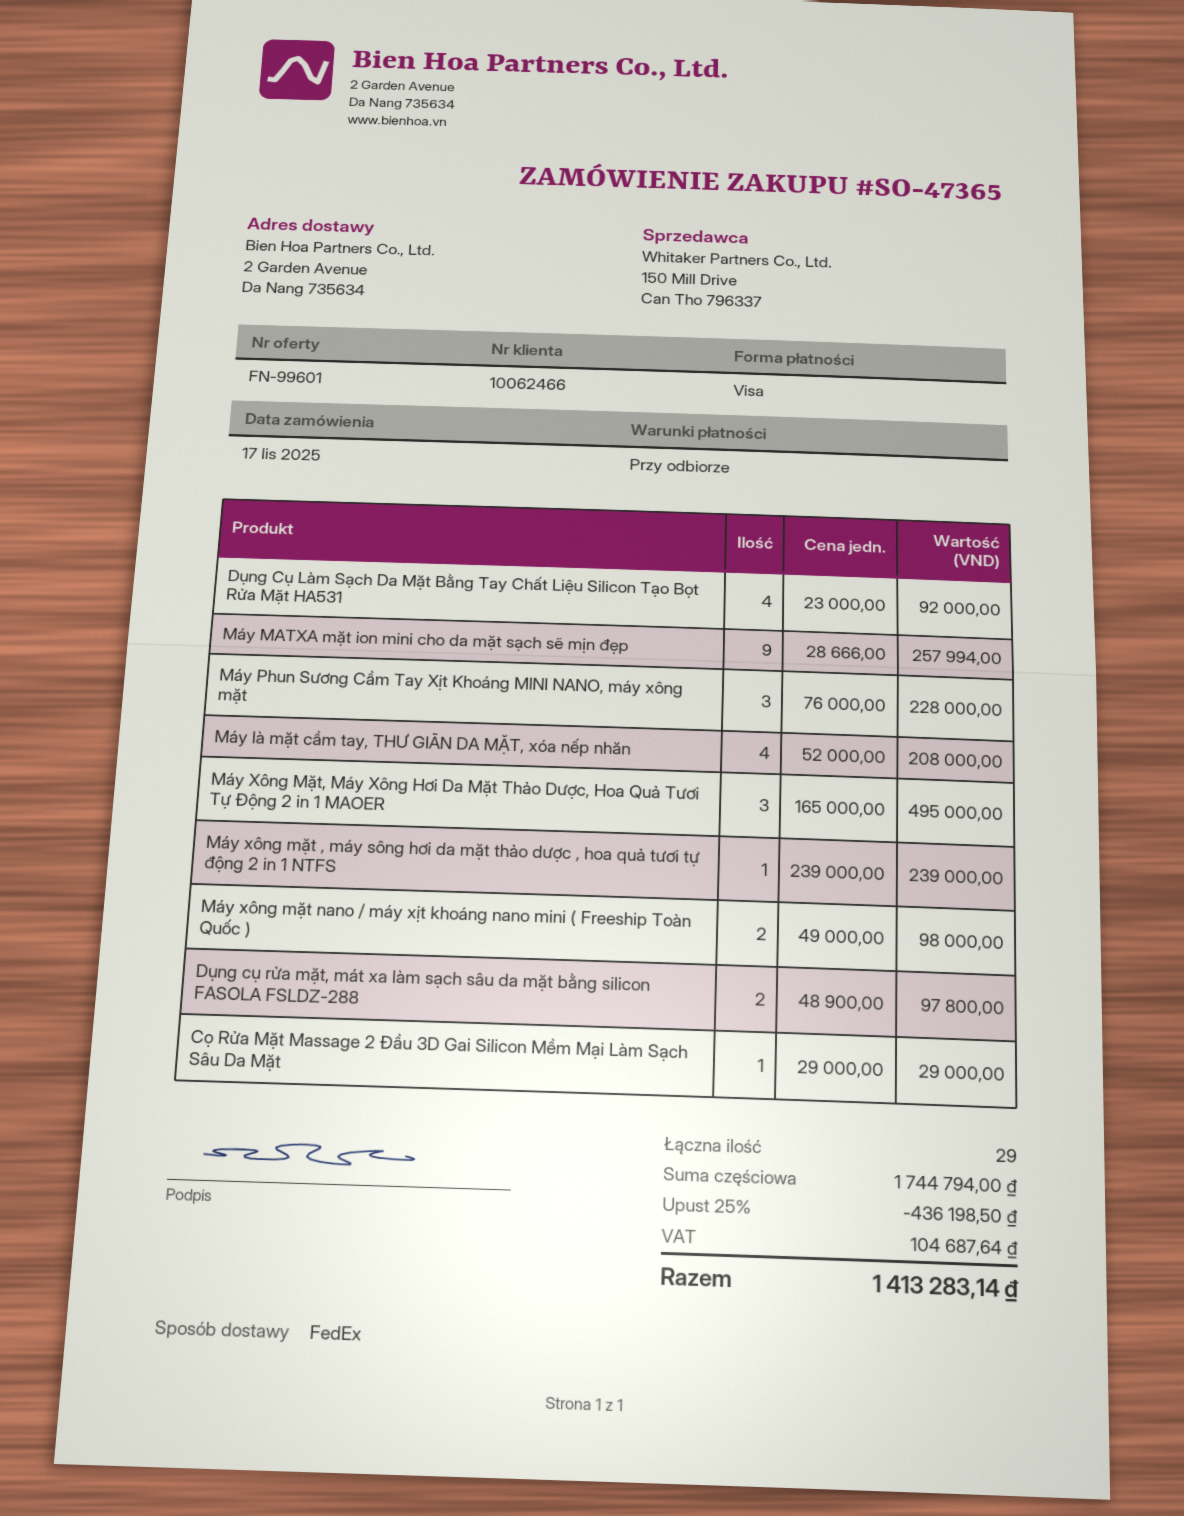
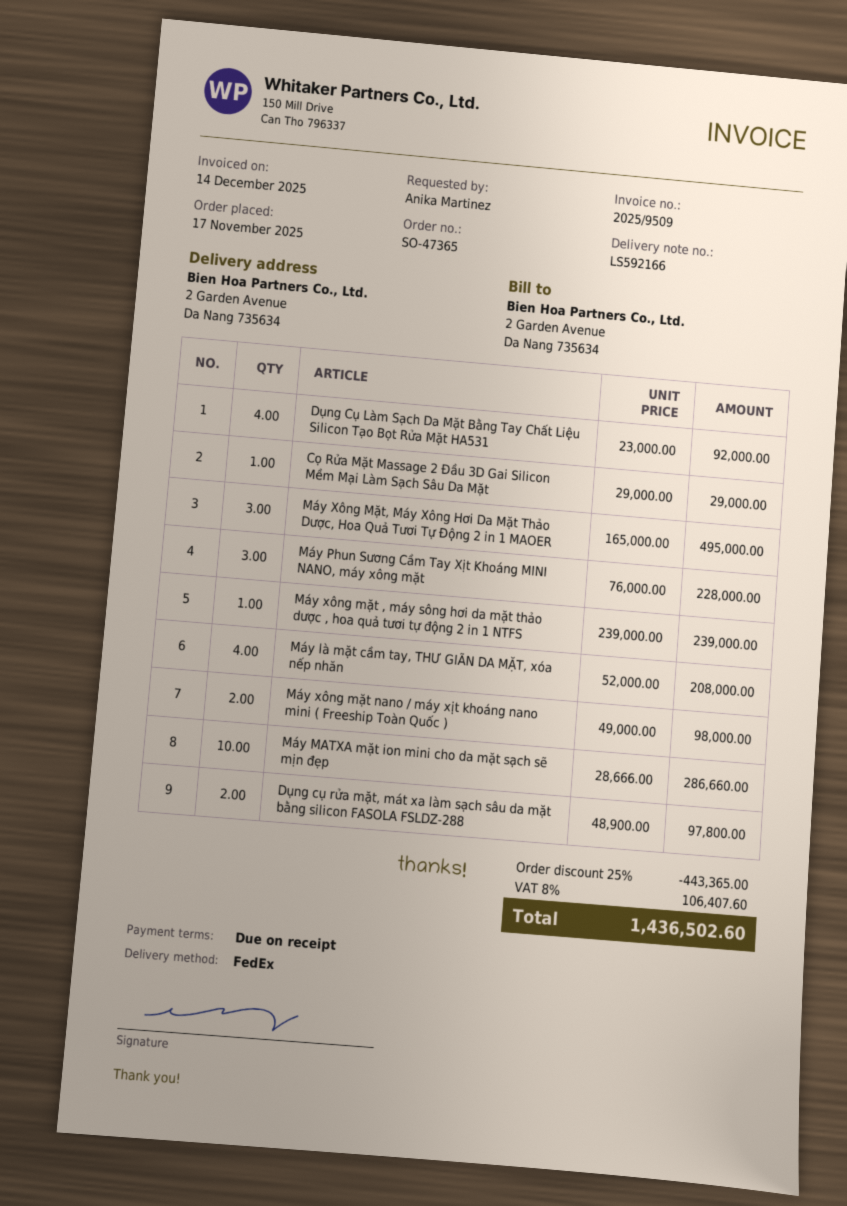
Máy MATXA mặt ion mini cho da mặt sạch sẽ mịn đẹp: 9 x 28666.00 = 257994.00 -> 10 x 28666.00 = 286660.00
discount: 25% = 436198.50 -> 25% = 443365.00
tax: 104687.64 -> 106407.60
total: 1413283.14 -> 1436502.60

